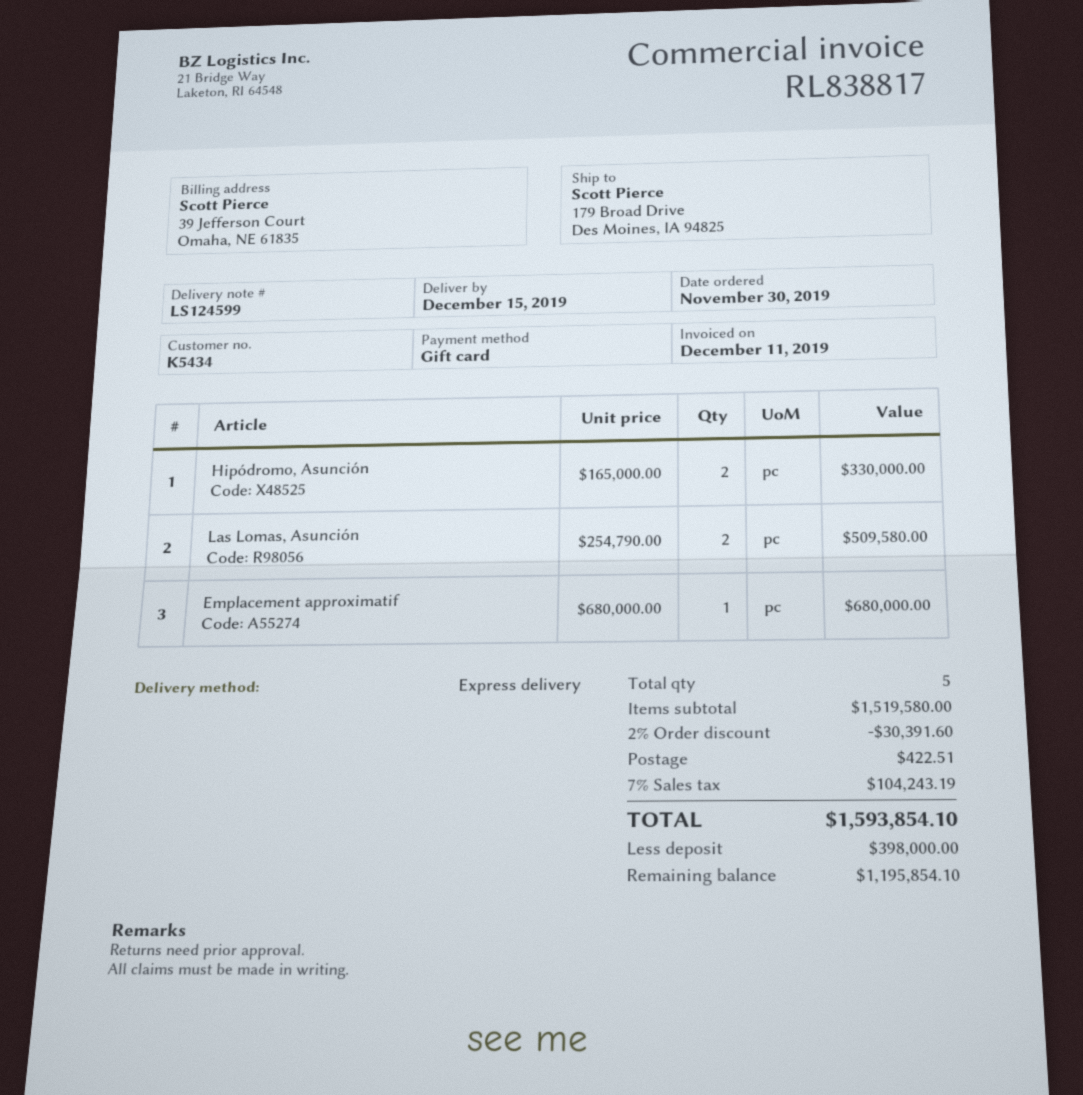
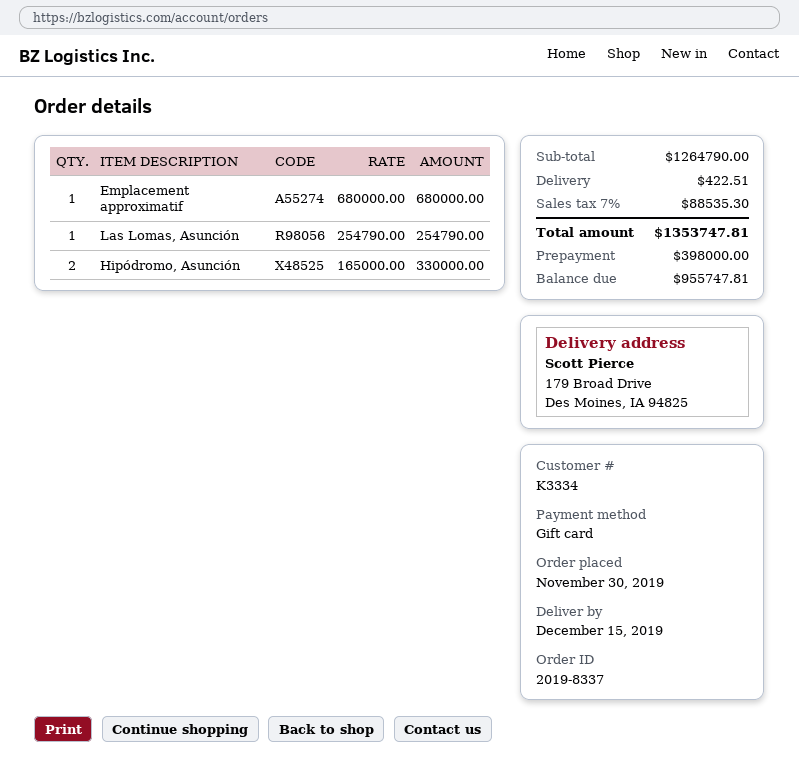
customer number: K5434 -> K3334
Las Lomas, Asunción: 2 x 254790.00 = 509580.00 -> 1 x 254790.00 = 254790.00
subtotal: 1519580.00 -> 1264790.00
discount: 2% = 30391.60 -> none
tax: 7% = 104243.19 -> 7% = 88535.30
total: 1593854.10 -> 1353747.81
balance: 1195854.10 -> 955747.81

